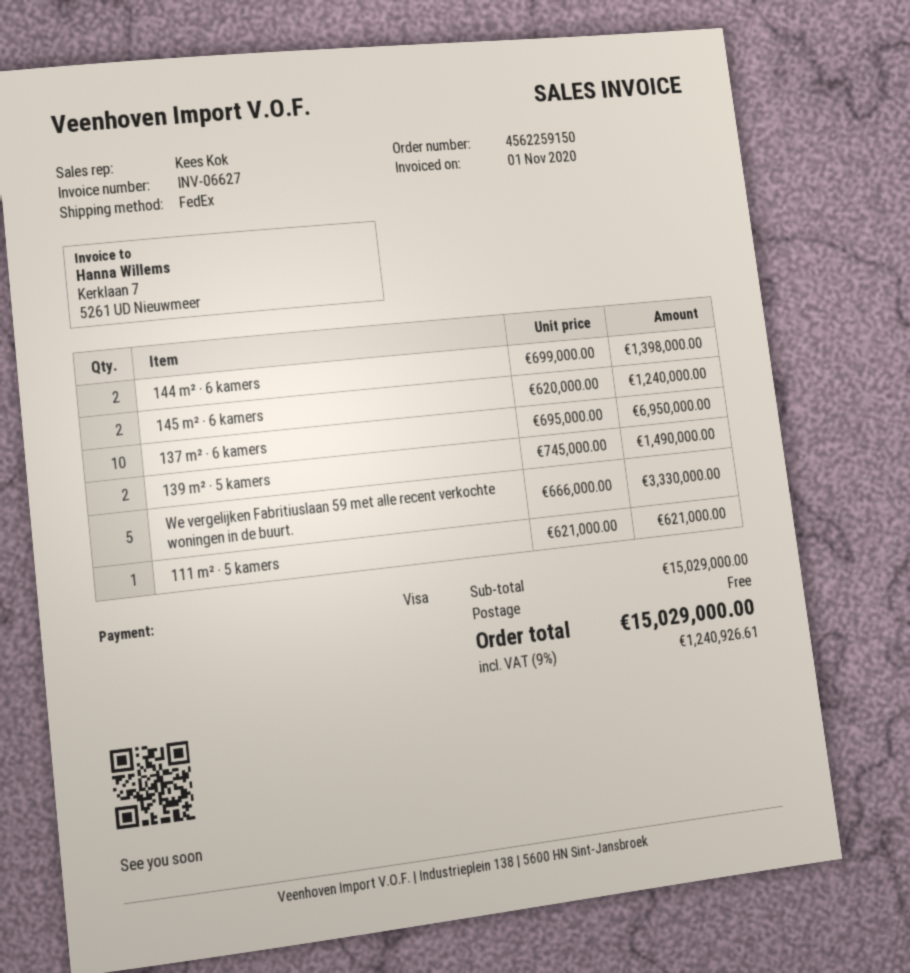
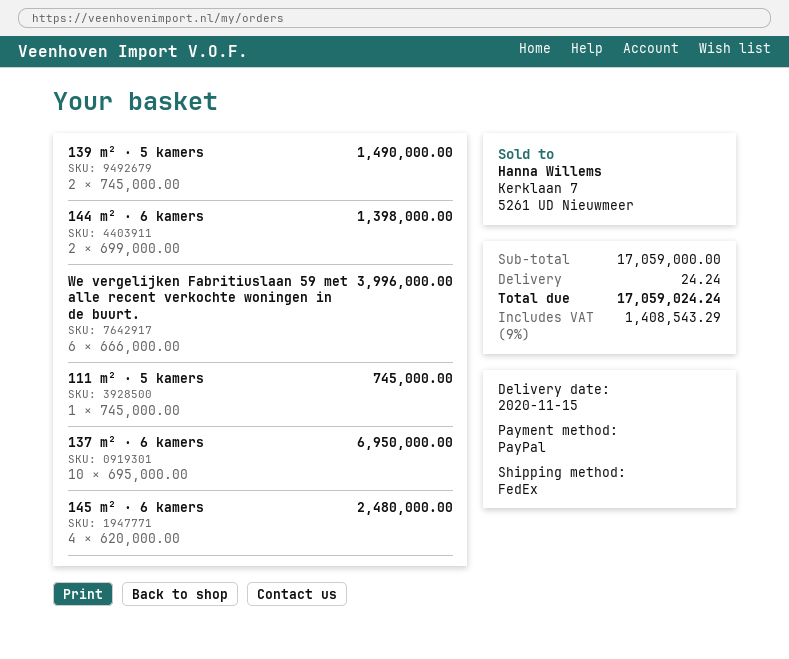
payment method: Visa -> PayPal
145 m² · 6 kamers: 2 x 620000.00 = 1240000.00 -> 4 x 620000.00 = 2480000.00
We vergelijken Fabritiuslaan 59 met alle recent verkochte woningen in de buurt.: 5 x 666000.00 = 3330000.00 -> 6 x 666000.00 = 3996000.00
111 m² · 5 kamers: 1 x 621000.00 = 621000.00 -> 1 x 745000.00 = 745000.00
subtotal: 15029000.00 -> 17059000.00
shipping: 0.00 -> 24.24
tax: 9% = 1240926.61 -> 9% = 1408543.29
total: 15029000.00 -> 17059024.24

